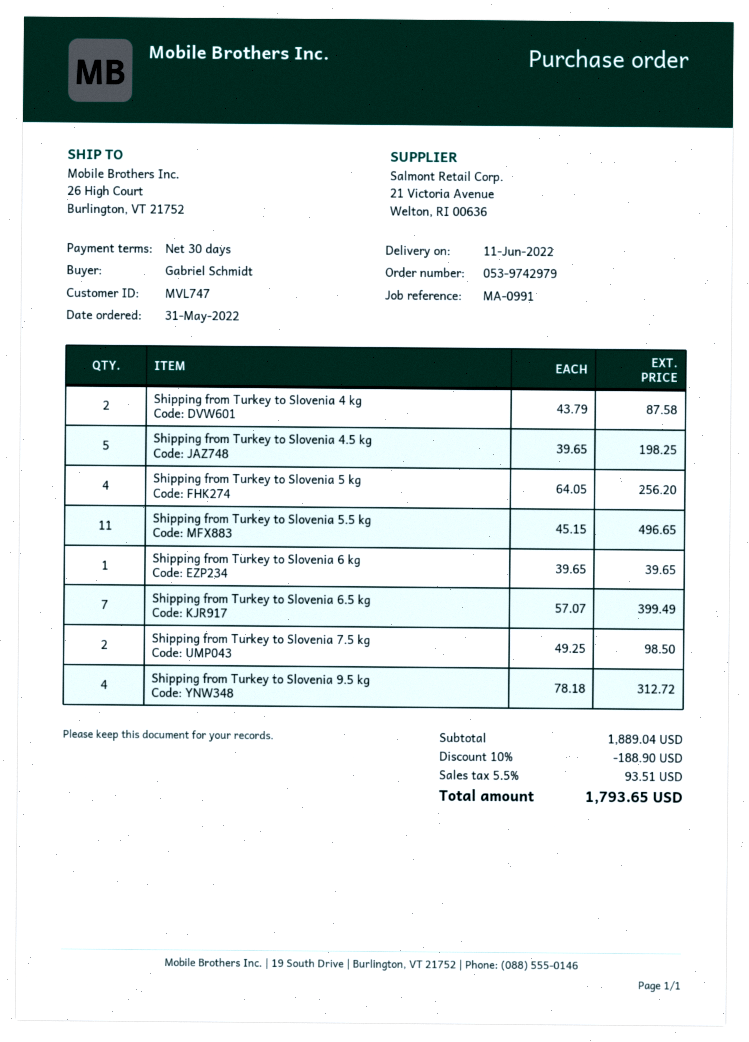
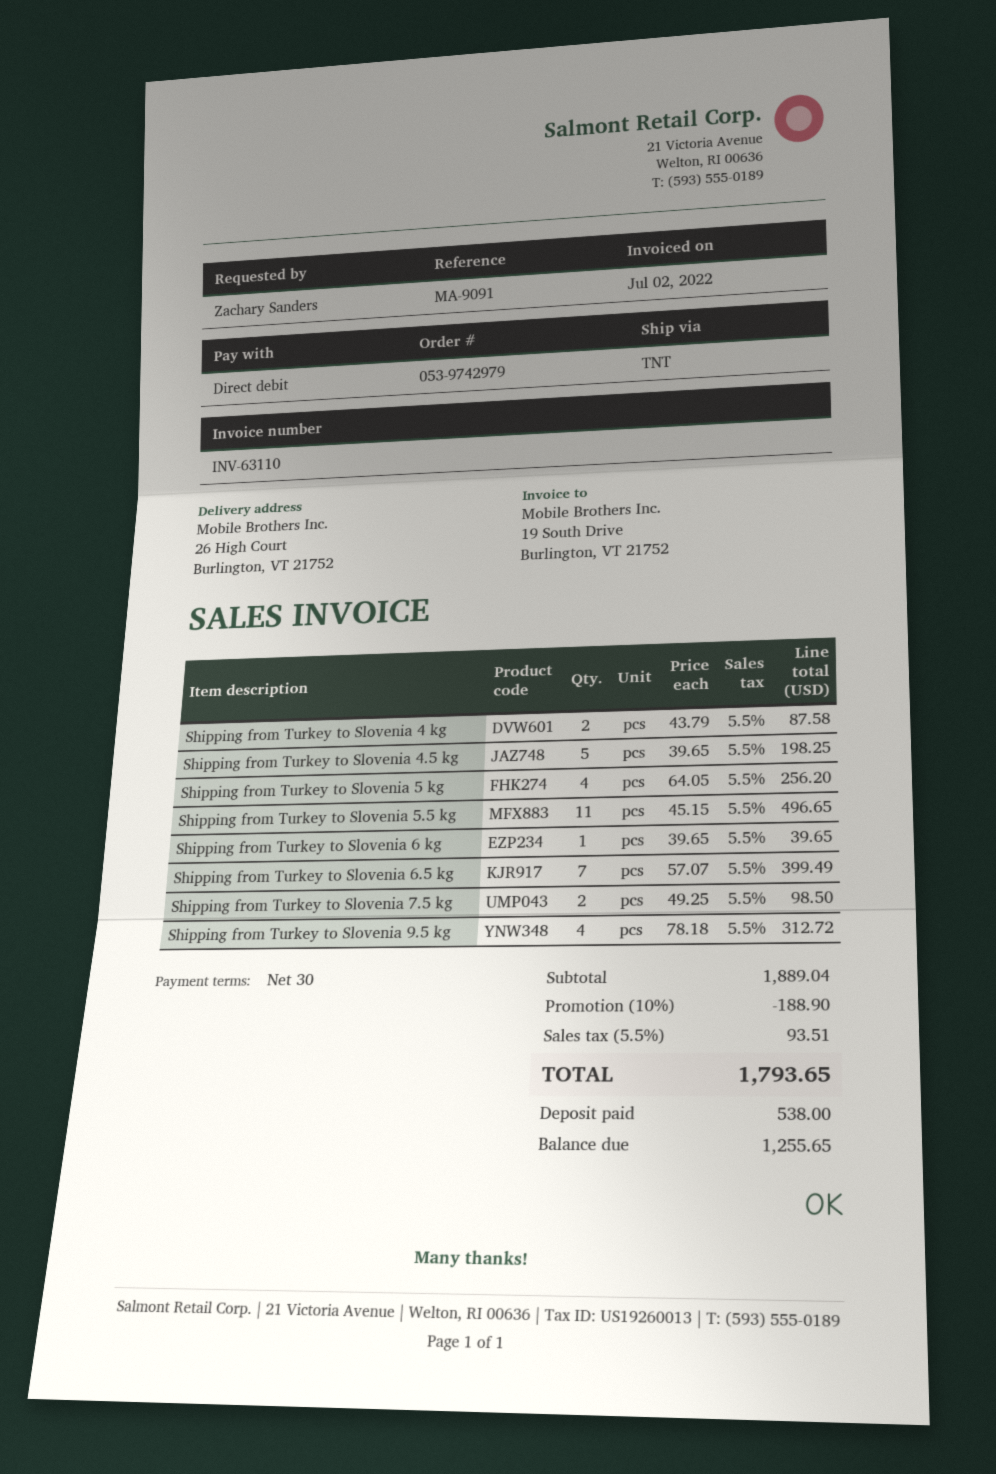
reference: MA-0991 -> MA-9091
ordered by: Gabriel Schmidt -> Zachary Sanders

